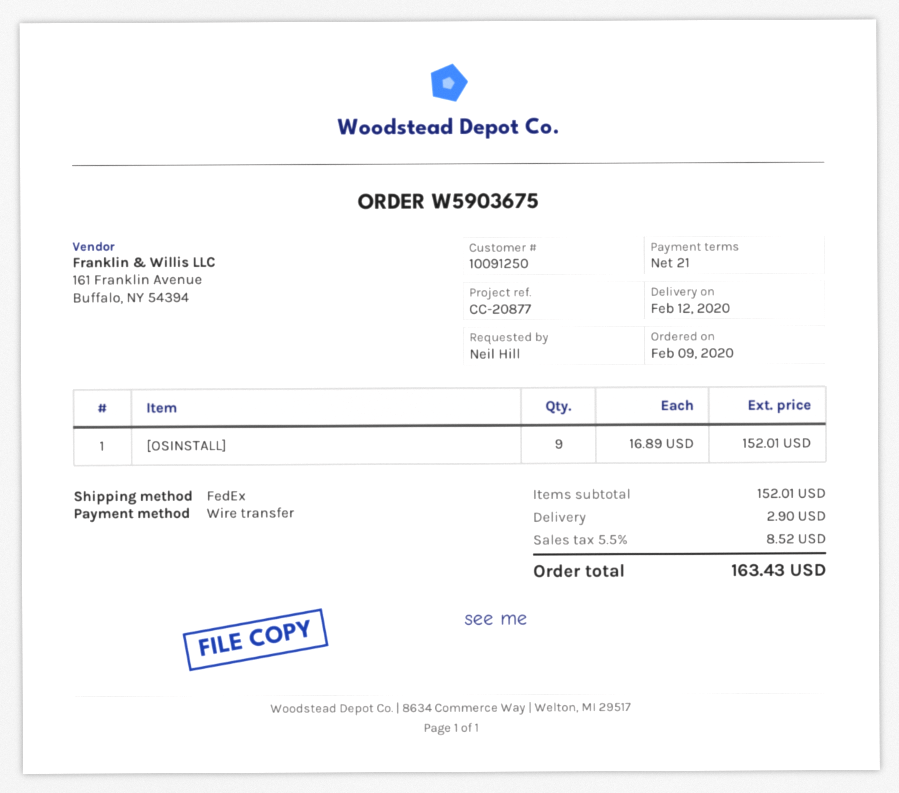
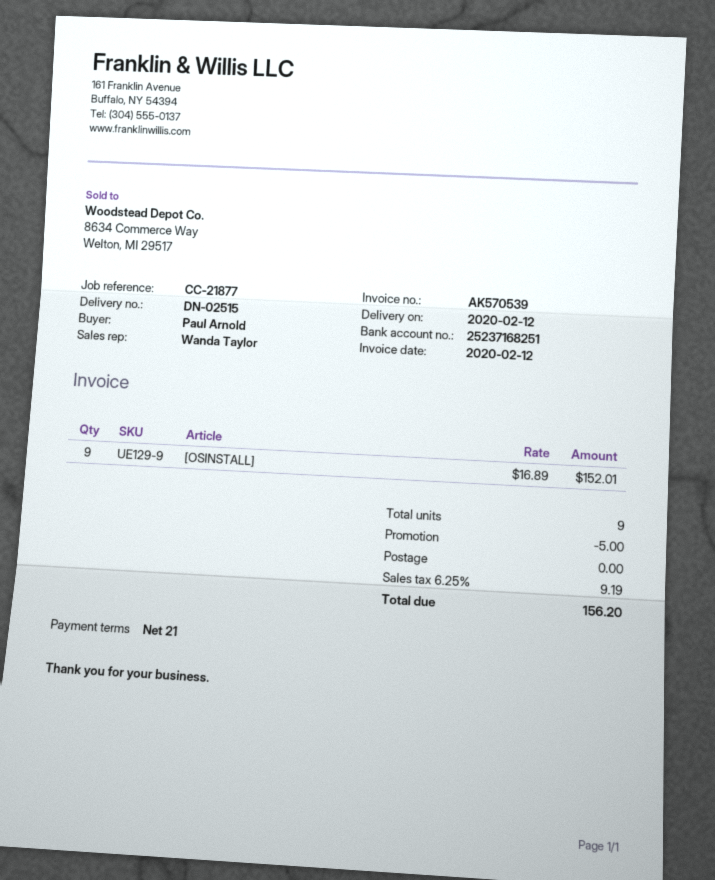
reference: CC-20877 -> CC-21877
ordered by: Neil Hill -> Paul Arnold
discount: none -> 5.00
shipping: 2.90 -> 0.00
tax: 5.5% = 8.52 -> 6.25% = 9.19
total: 163.43 -> 156.20

